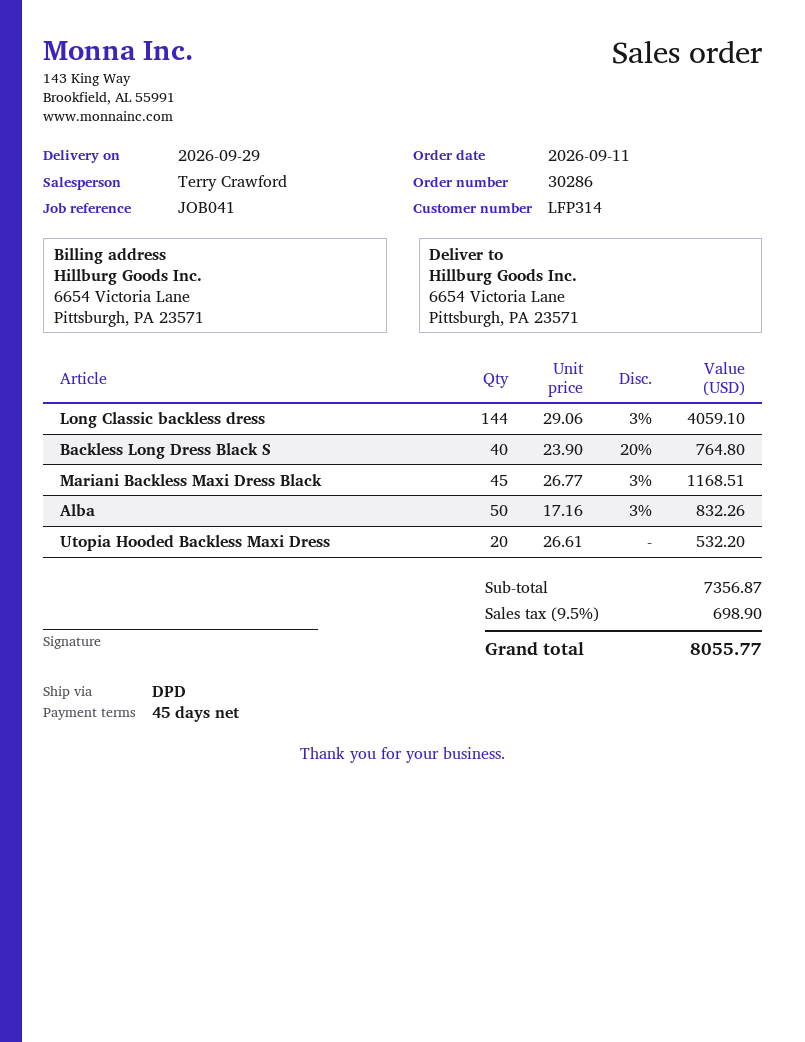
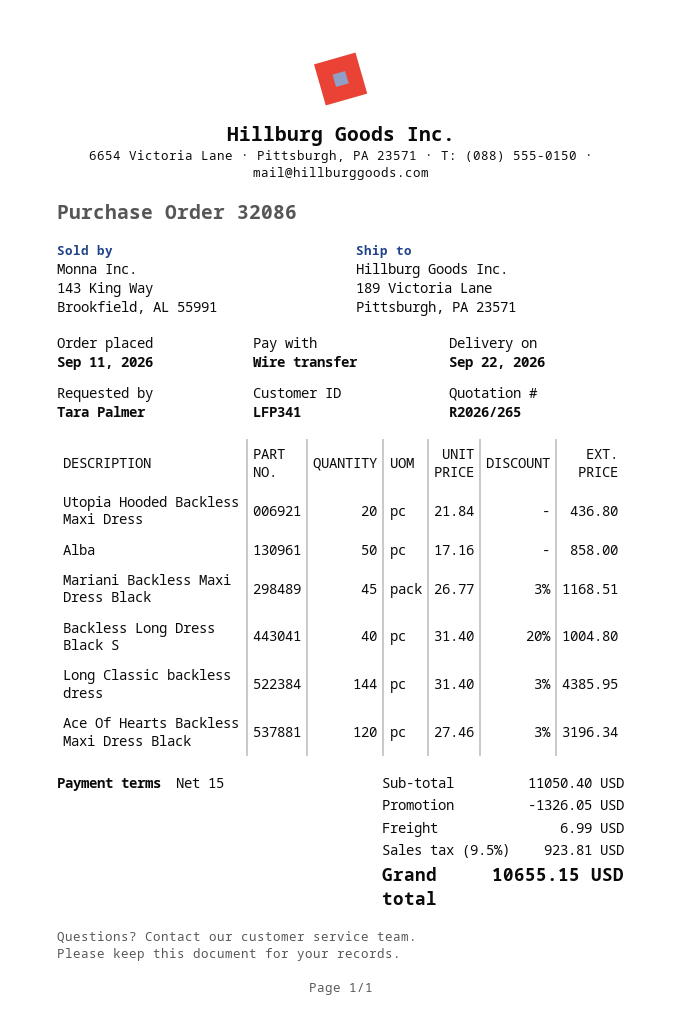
order number: 30286 -> 32086
delivery date: 2026-09-29 -> 2026-09-22
payment terms: 45 days -> 15 days
customer number: LFP314 -> LFP341
ship to: 6654 Victoria Lane, Pittsburgh, PA 23571 -> 189 Victoria Lane, Pittsburgh, PA 23571
Long Classic backless dress: 144 x 29.06 - 3% = 4059.10 -> 144 x 31.40 - 3% = 4385.95
Backless Long Dress Black S: 40 x 23.90 - 20% = 764.80 -> 40 x 31.40 - 20% = 1004.80
Alba: 50 x 17.16 - 3% = 832.26 -> 50 x 17.16 = 858.00
Utopia Hooded Backless Maxi Dress: 20 x 26.61 = 532.20 -> 20 x 21.84 = 436.80
Ace Of Hearts Backless Maxi Dress Black: none -> 120 x 27.46 - 3% = 3196.34
subtotal: 7356.87 -> 11050.40
discount: none -> 1326.05
shipping: none -> 6.99
tax: 9.5% = 698.90 -> 9.5% = 923.81
total: 8055.77 -> 10655.15

